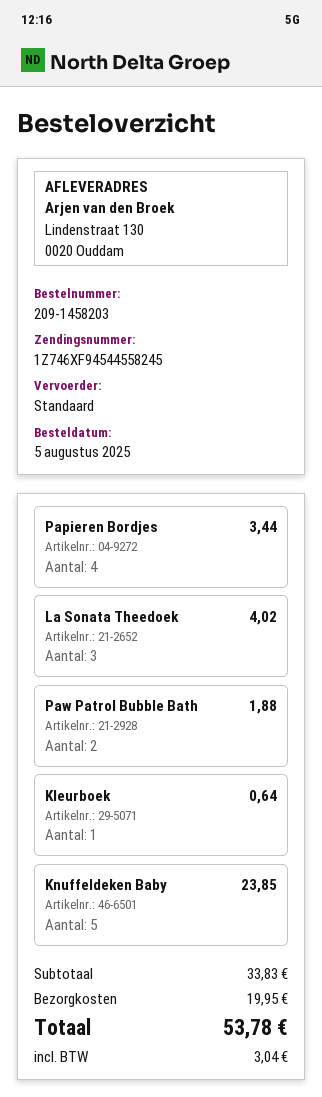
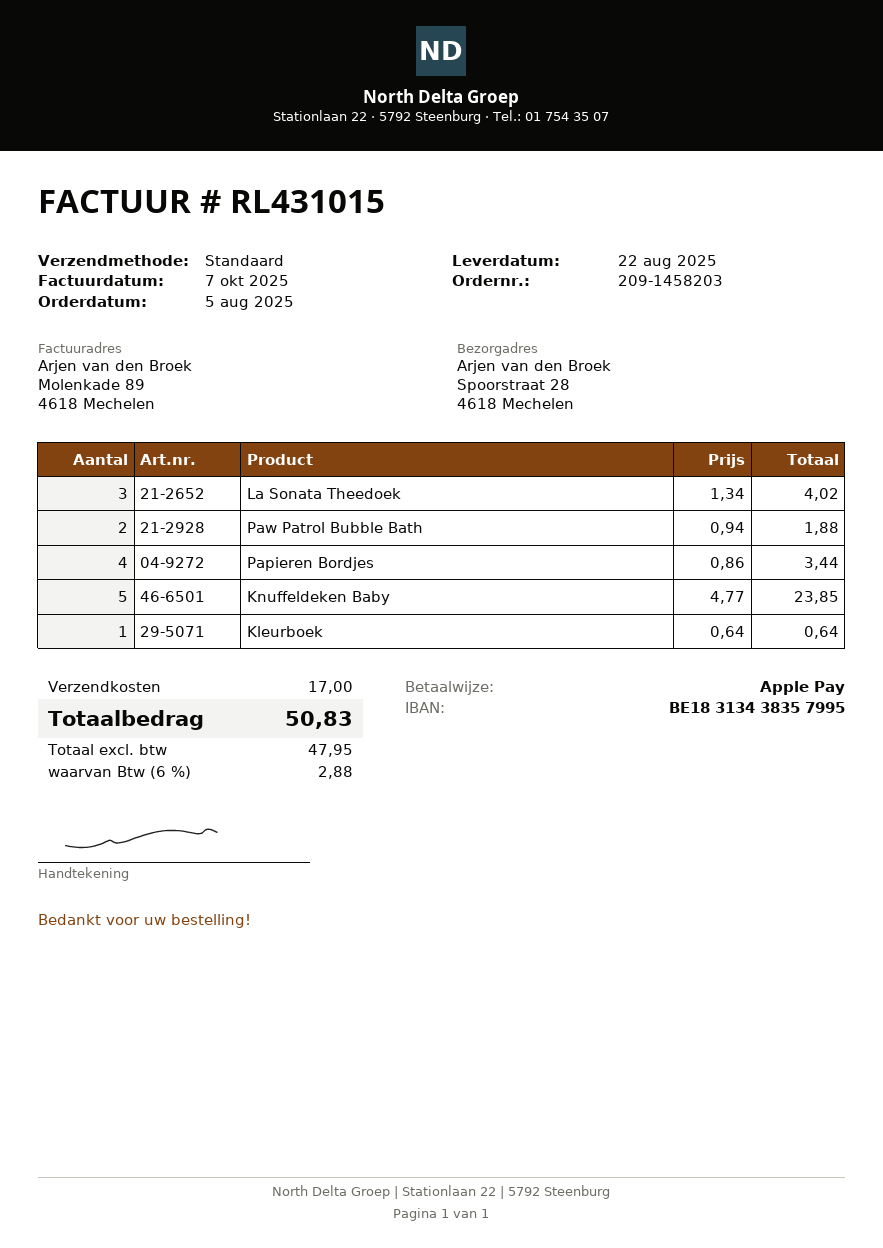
ship to: Lindenstraat 130, 0020 Ouddam -> Spoorstraat 28, 4618 Mechelen
shipping: 19.95 -> 17.00
tax: 3.04 -> 2.88
total: 53.78 -> 50.83

